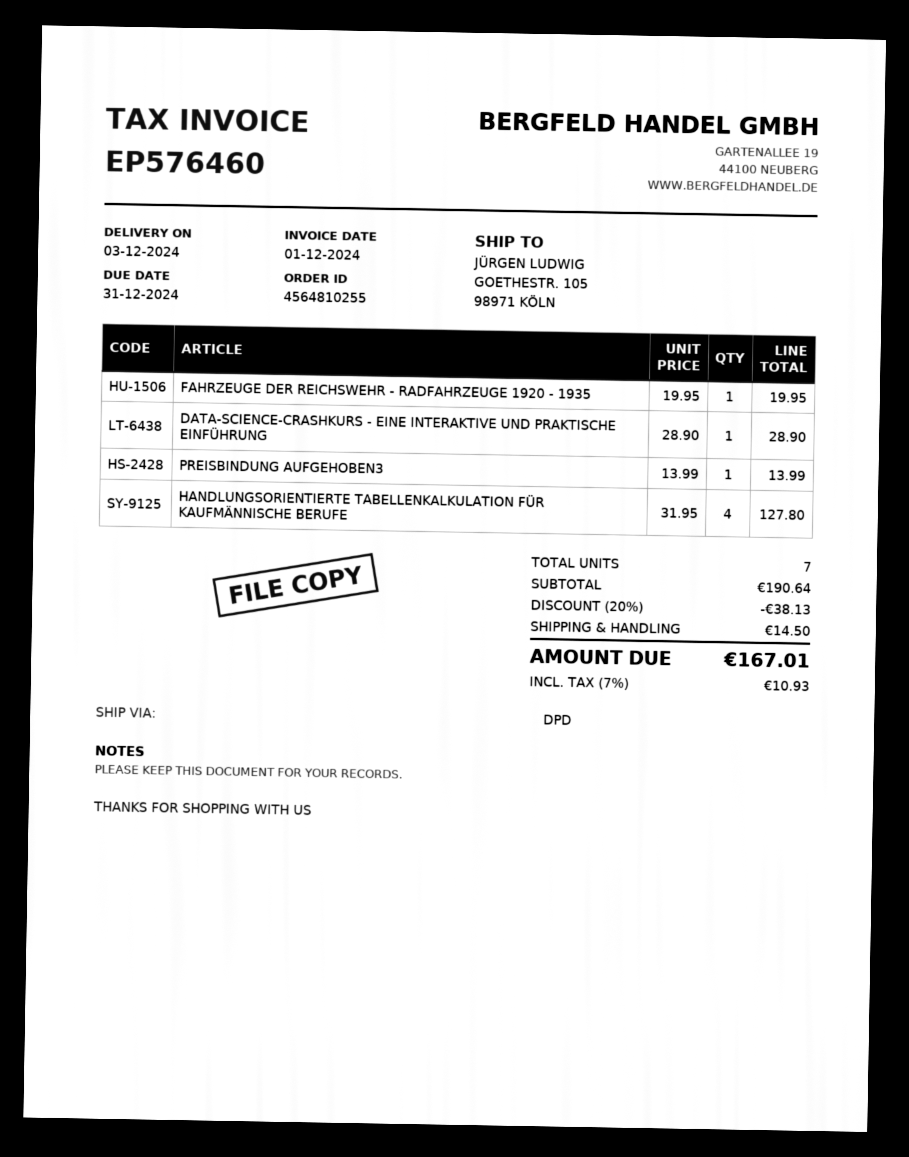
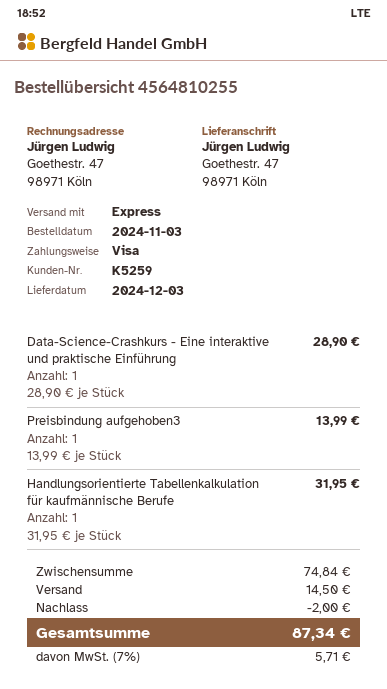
shipping method: DPD -> express
ship to: GOETHESTR. 105, 98971 KÖLN -> Goethestr. 47, 98971 Köln
FAHRZEUGE DER REICHSWEHR - RADFAHRZEUGE 1920 - 1935: 1 x 19.95 = 19.95 -> none
HANDLUNGSORIENTIERTE TABELLENKALKULATION FÜR KAUFMÄNNISCHE BERUFE: 4 x 31.95 = 127.80 -> 1 x 31.95 = 31.95
subtotal: 190.64 -> 74.84
discount: 38.13 -> 2.00
tax: 7% = 10.93 -> 7% = 5.71
total: 167.01 -> 87.34

